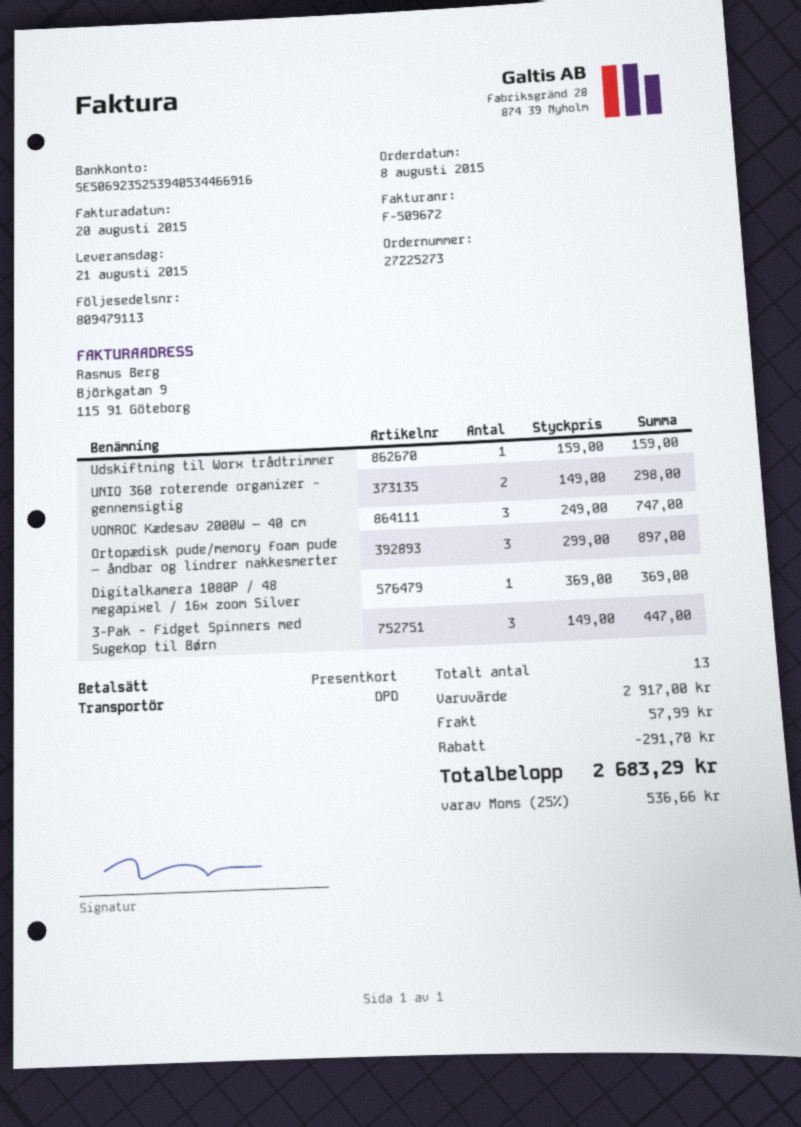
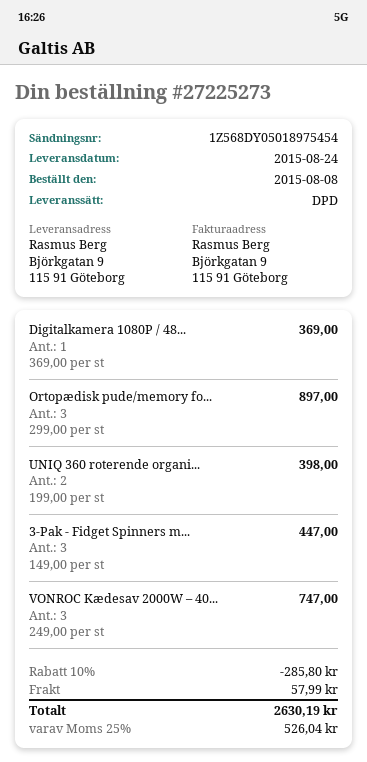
delivery date: 2015-08-21 -> 2015-08-24
Udskiftning til Worx trådtrimmer: 1 x 159.00 = 159.00 -> none
UNIQ 360 roterende organizer - gennemsigtig: 2 x 149.00 = 298.00 -> 2 x 199.00 = 398.00
discount: 291.70 -> 285.80
tax: 25% = 536.66 -> 25% = 526.04
total: 2683.29 -> 2630.19

